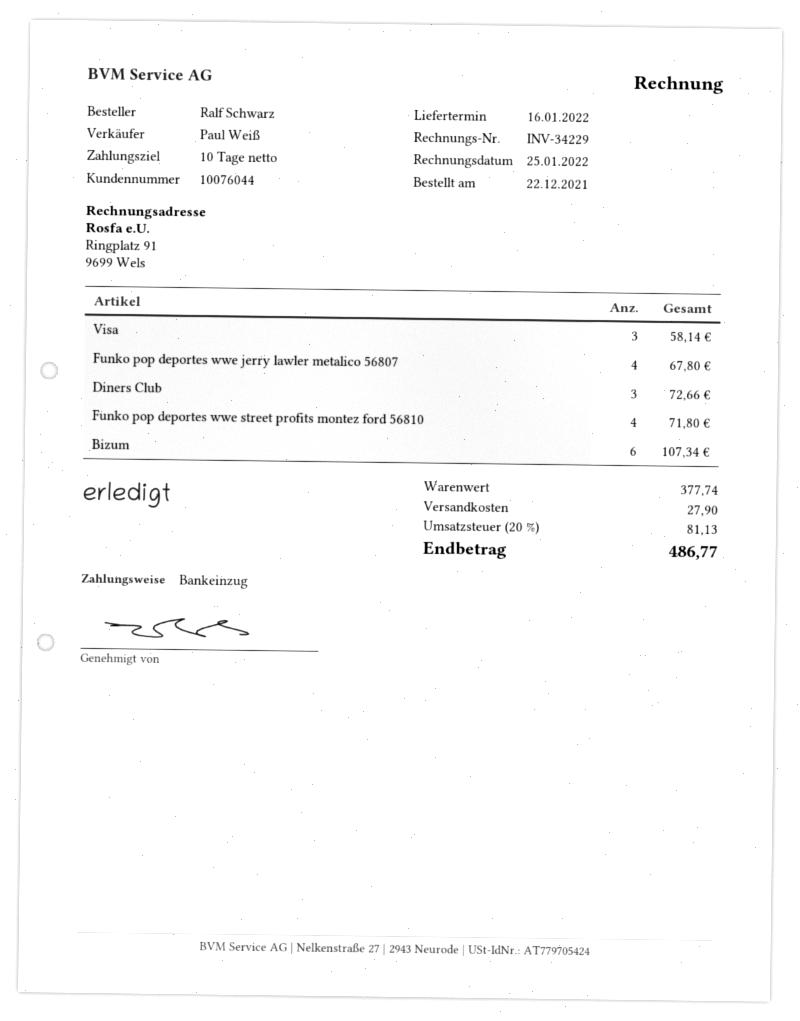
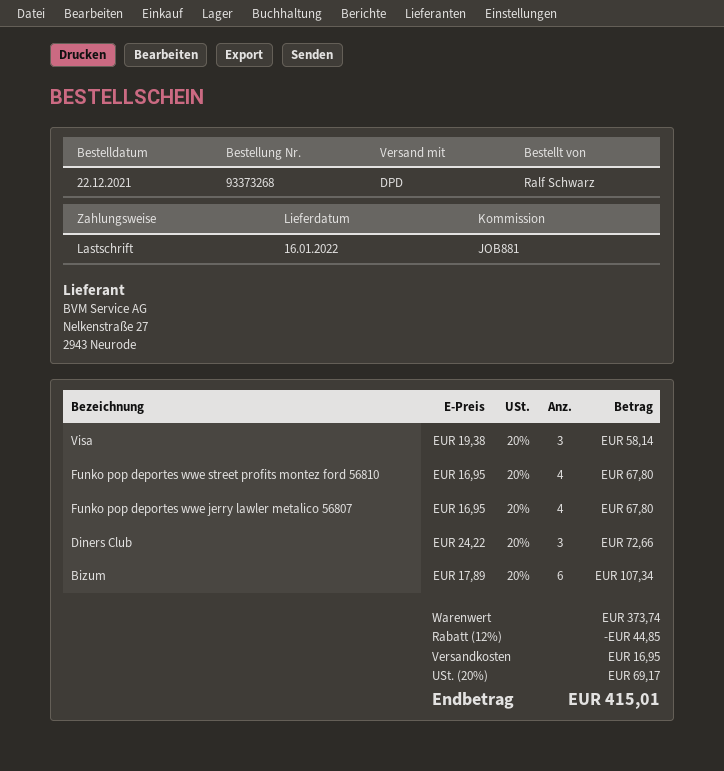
Funko pop deportes wwe street profits montez ford 56810: 4 for 71.80 -> 4 for 67.80
subtotal: 377.74 -> 373.74
discount: none -> 12% = 44.85
shipping: 27.90 -> 16.95
tax: 20% = 81.13 -> 20% = 69.17
total: 486.77 -> 415.01

